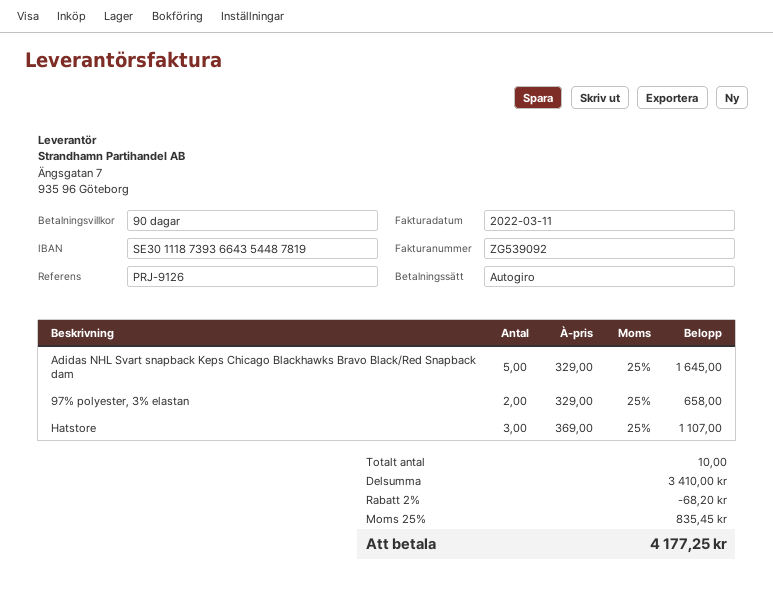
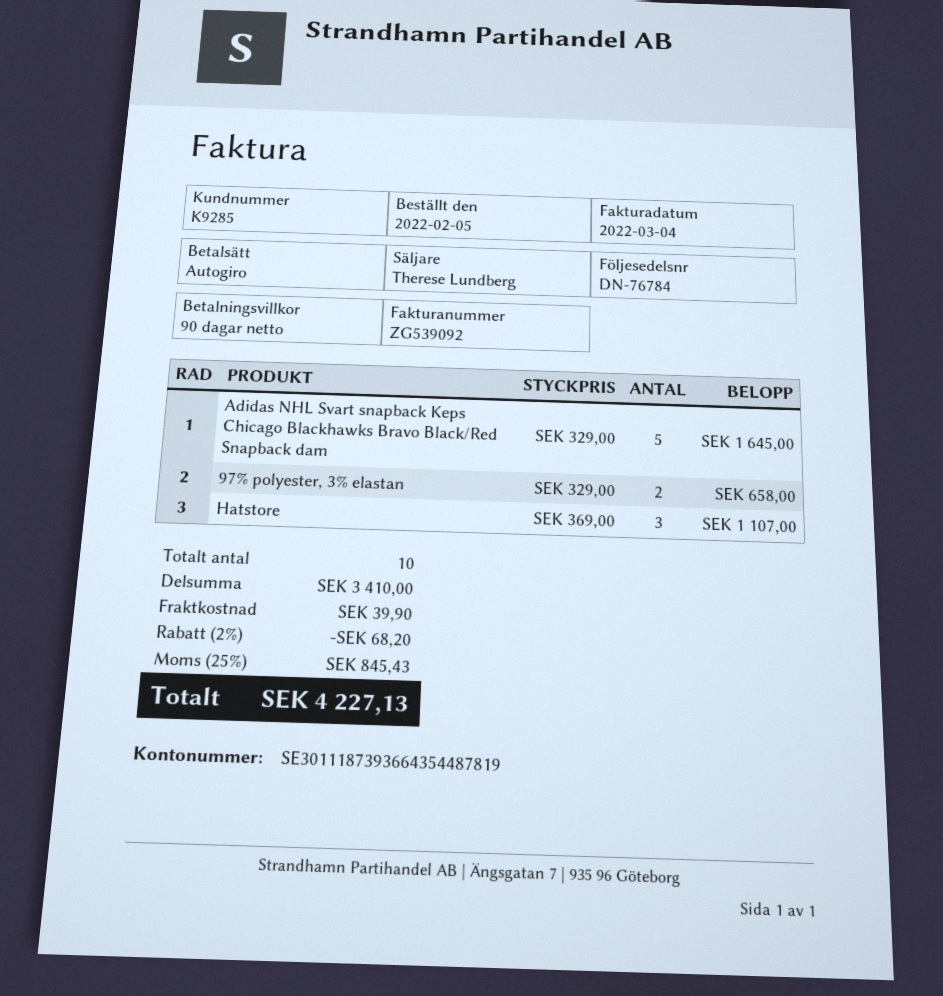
invoice date: 2022-03-11 -> 2022-03-04
shipping: none -> 39.90
tax: 25% = 835.45 -> 25% = 845.43
total: 4177.25 -> 4227.13

